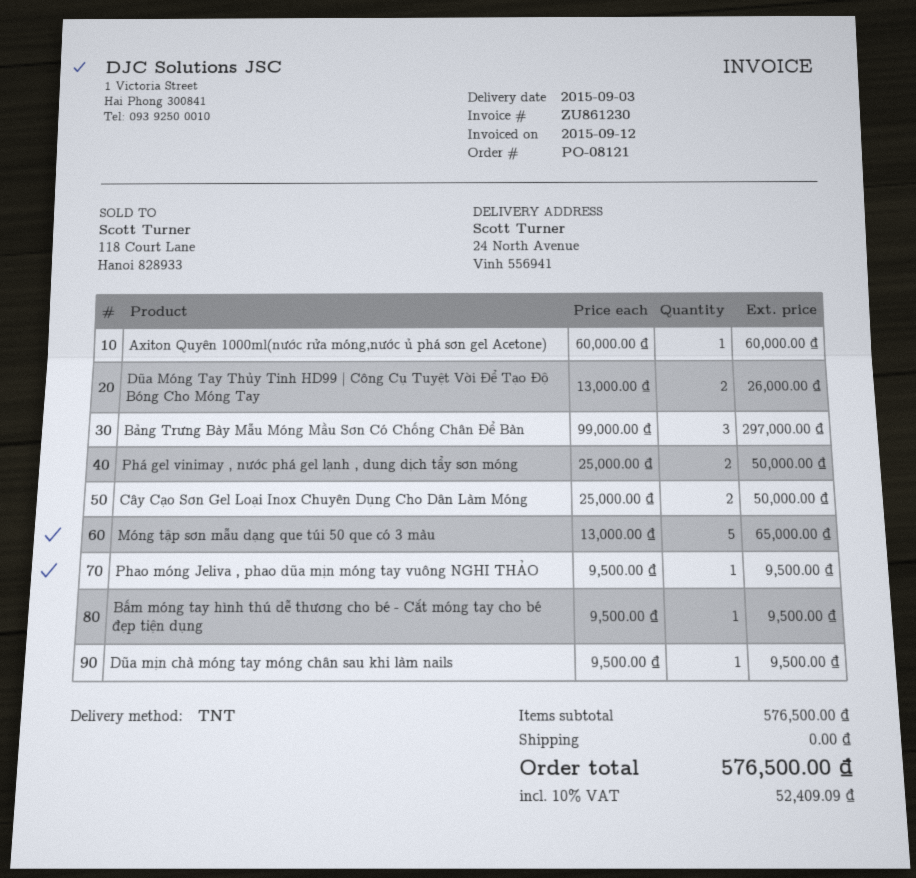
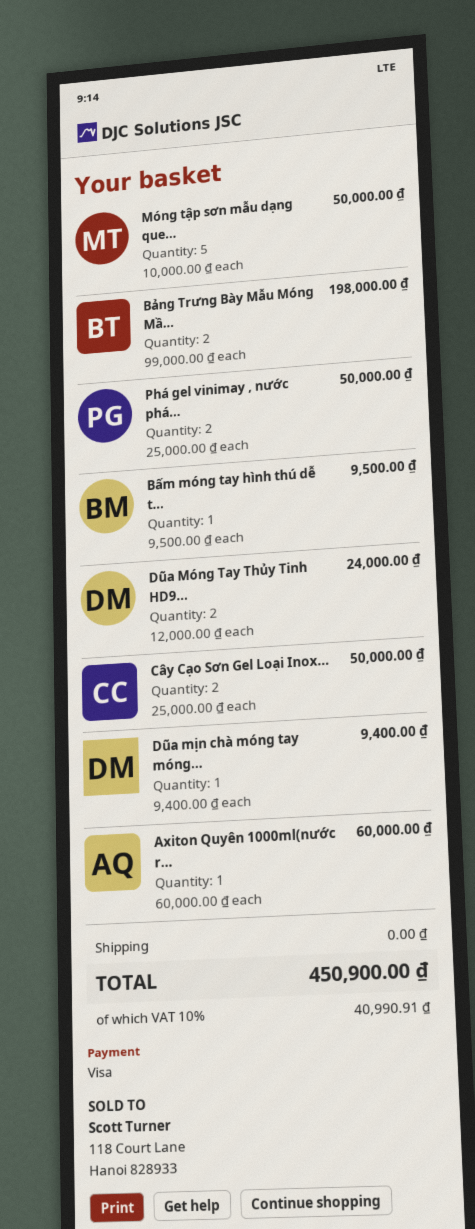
Dũa Móng Tay Thủy Tinh HD99 | Công Cụ Tuyệt Vời Để Tạo Độ Bóng Cho Móng Tay: 2 x 13000.00 = 26000.00 -> 2 x 12000.00 = 24000.00
Bảng Trưng Bày Mẫu Móng Mầu Sơn Có Chống Chân Để Bàn: 3 x 99000.00 = 297000.00 -> 2 x 99000.00 = 198000.00
Móng tập sơn mẫu dạng que túi 50 que có 3 màu: 5 x 13000.00 = 65000.00 -> 5 x 10000.00 = 50000.00
Phao móng Jeliva , phao dũa mịn móng tay vuông NGHI THẢO: 1 x 9500.00 = 9500.00 -> none
Dũa mịn chà móng tay móng chân sau khi làm nails: 1 x 9500.00 = 9500.00 -> 1 x 9400.00 = 9400.00
tax: 10% = 52409.09 -> 10% = 40990.91
total: 576500.00 -> 450900.00

